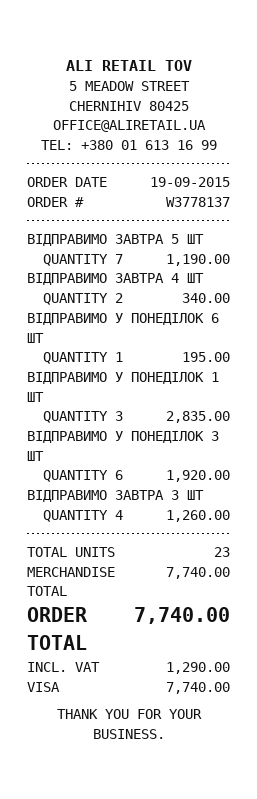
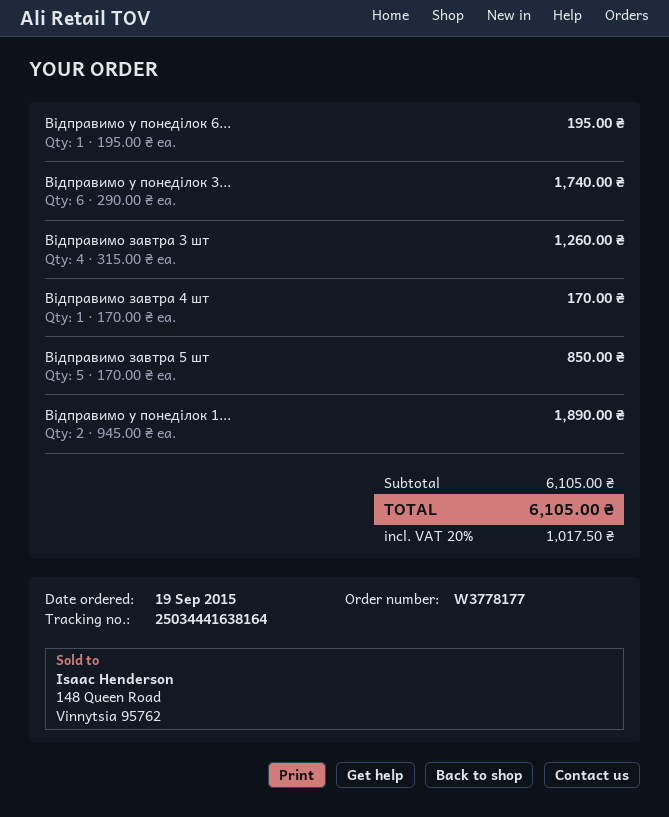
order number: W3778137 -> W3778177
ВІДПРАВИМО ЗАВТРА 5 ШТ: 7 for 1190.00 -> 5 for 850.00
ВІДПРАВИМО ЗАВТРА 4 ШТ: 2 for 340.00 -> 1 for 170.00
ВІДПРАВИМО У ПОНЕДІЛОК 1 ШТ: 3 for 2835.00 -> 2 for 1890.00
ВІДПРАВИМО У ПОНЕДІЛОК 3 ШТ: 6 for 1920.00 -> 6 for 1740.00
subtotal: 7740.00 -> 6105.00
tax: 1290.00 -> 1017.50
total: 7740.00 -> 6105.00

